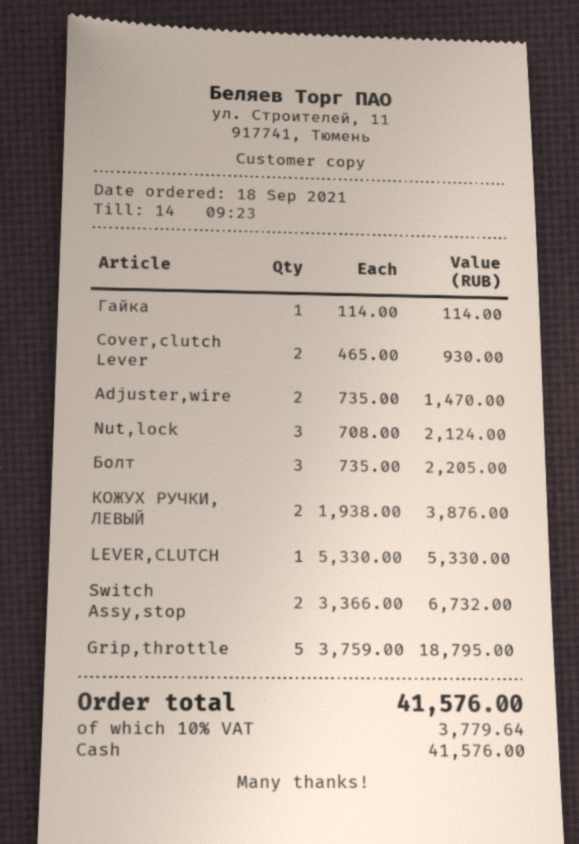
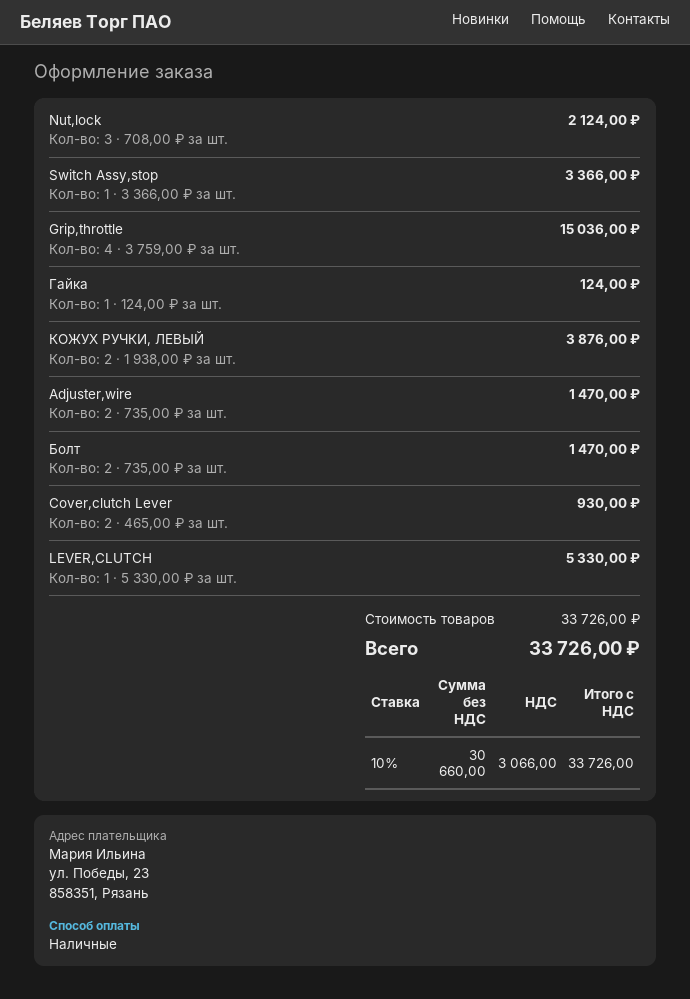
Гайка: 1 x 114.00 = 114.00 -> 1 x 124.00 = 124.00
Болт: 3 x 735.00 = 2205.00 -> 2 x 735.00 = 1470.00
Switch Assy,stop: 2 x 3366.00 = 6732.00 -> 1 x 3366.00 = 3366.00
Grip,throttle: 5 x 3759.00 = 18795.00 -> 4 x 3759.00 = 15036.00
tax: 10% = 3779.64 -> 10% = 3066.00
total: 41576.00 -> 33726.00

